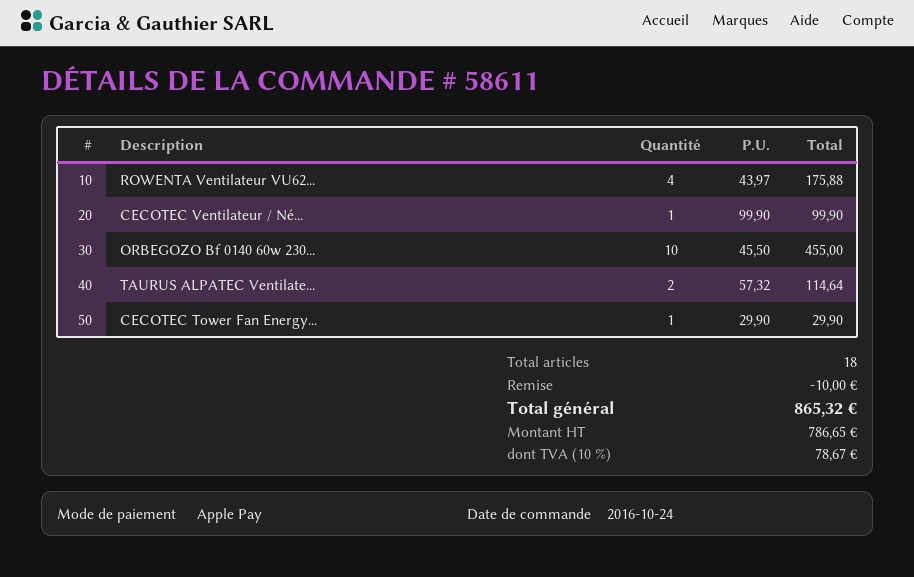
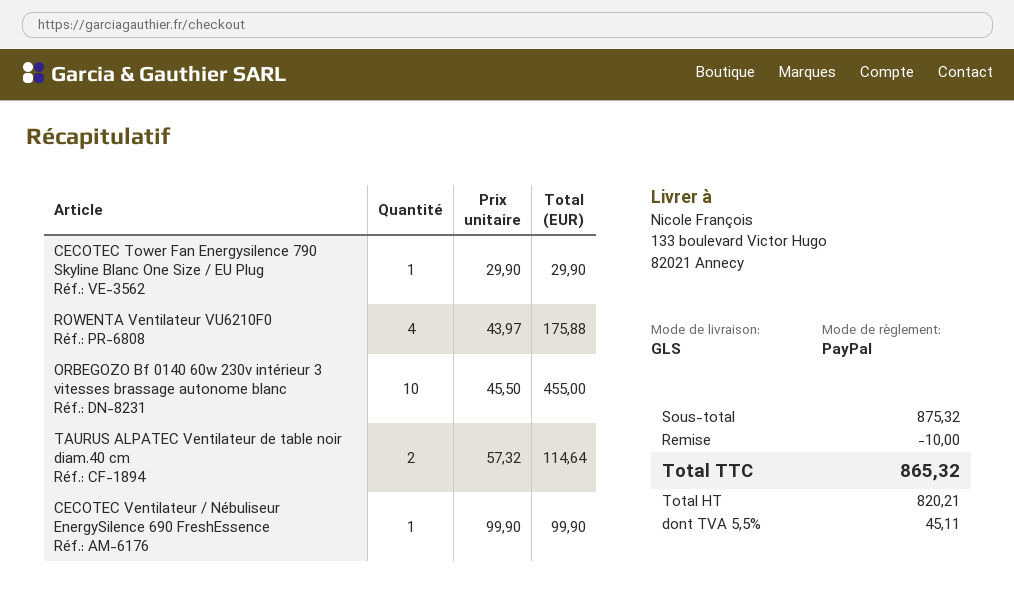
payment method: Apple Pay -> PayPal
net: 786.65 -> 820.21
tax: 10% = 78.67 -> 5.5% = 45.11

